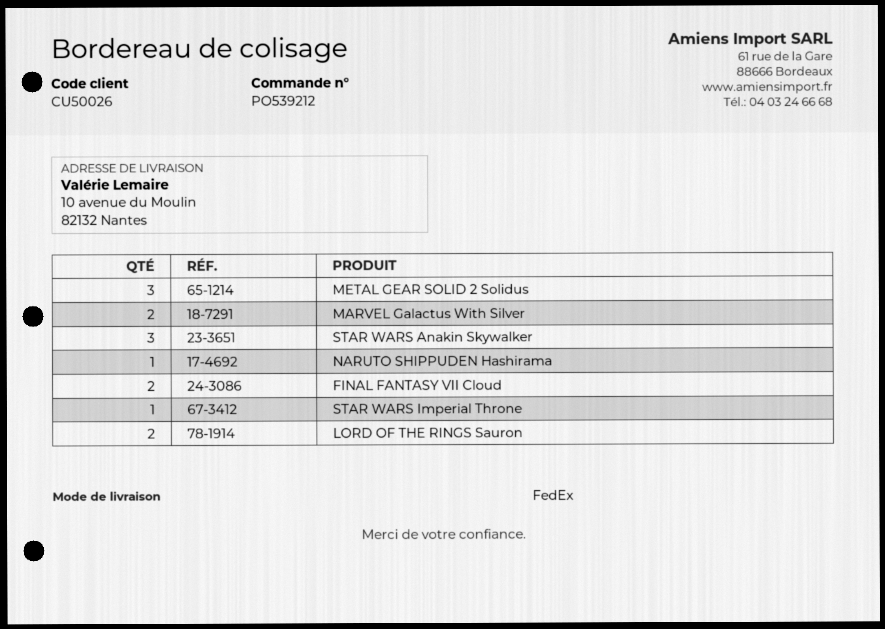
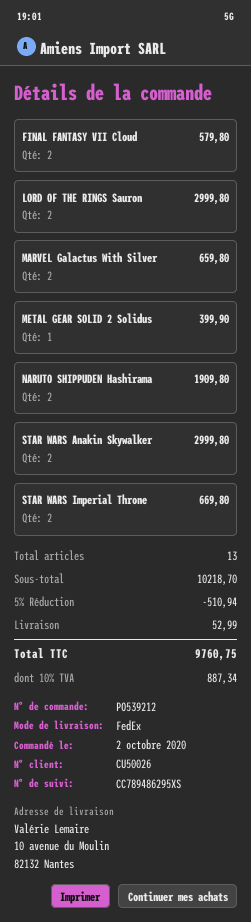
METAL GEAR SOLID 2 Solidus: 3 -> 1
STAR WARS Anakin Skywalker: 3 -> 2
NARUTO SHIPPUDEN Hashirama: 1 -> 2
STAR WARS Imperial Throne: 1 -> 2

